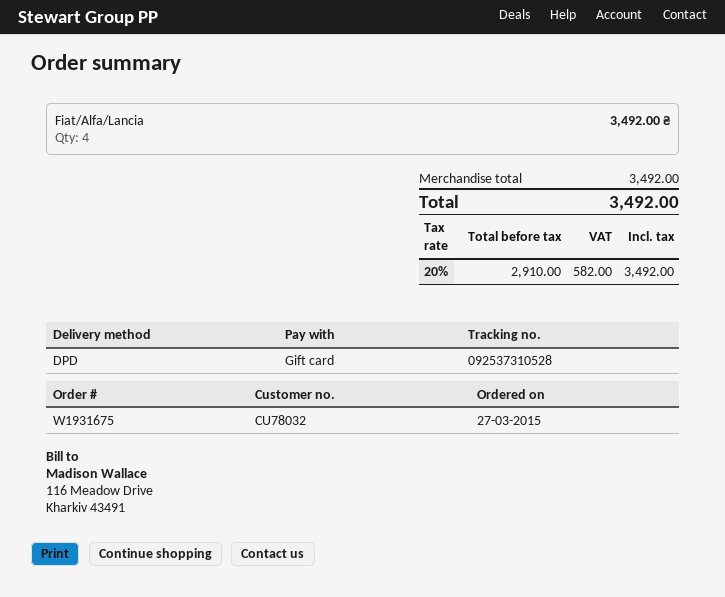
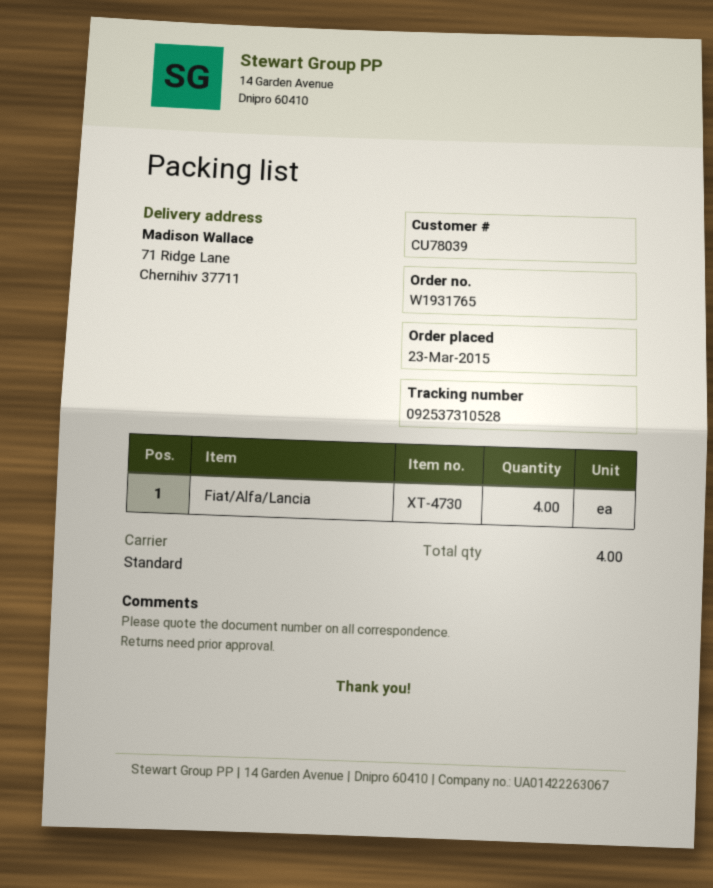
order number: W1931675 -> W1931765
order date: 2015-03-27 -> 2015-03-23
customer number: CU78032 -> CU78039
shipping method: DPD -> standard

